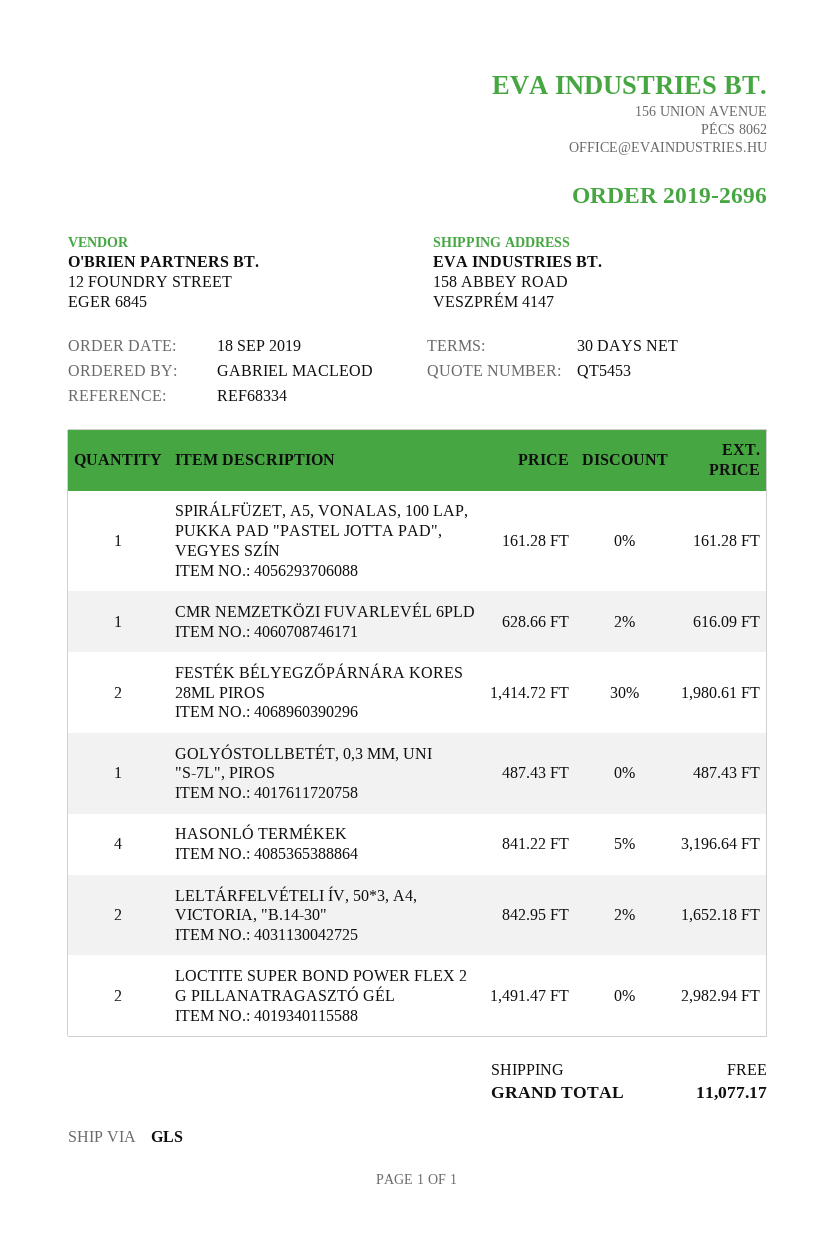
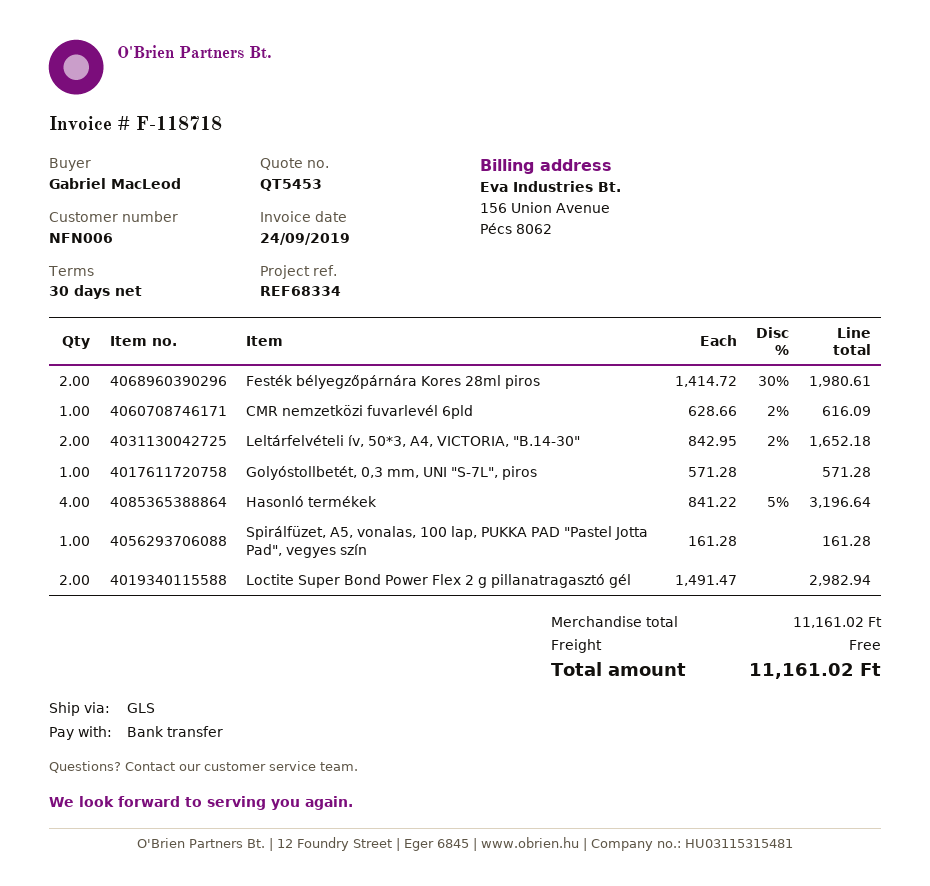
GOLYÓSTOLLBETÉT, 0,3 MM, UNI "S-7L", PIROS: 1 x 487.43 = 487.43 -> 1 x 571.28 = 571.28
total: 11077.17 -> 11161.02

